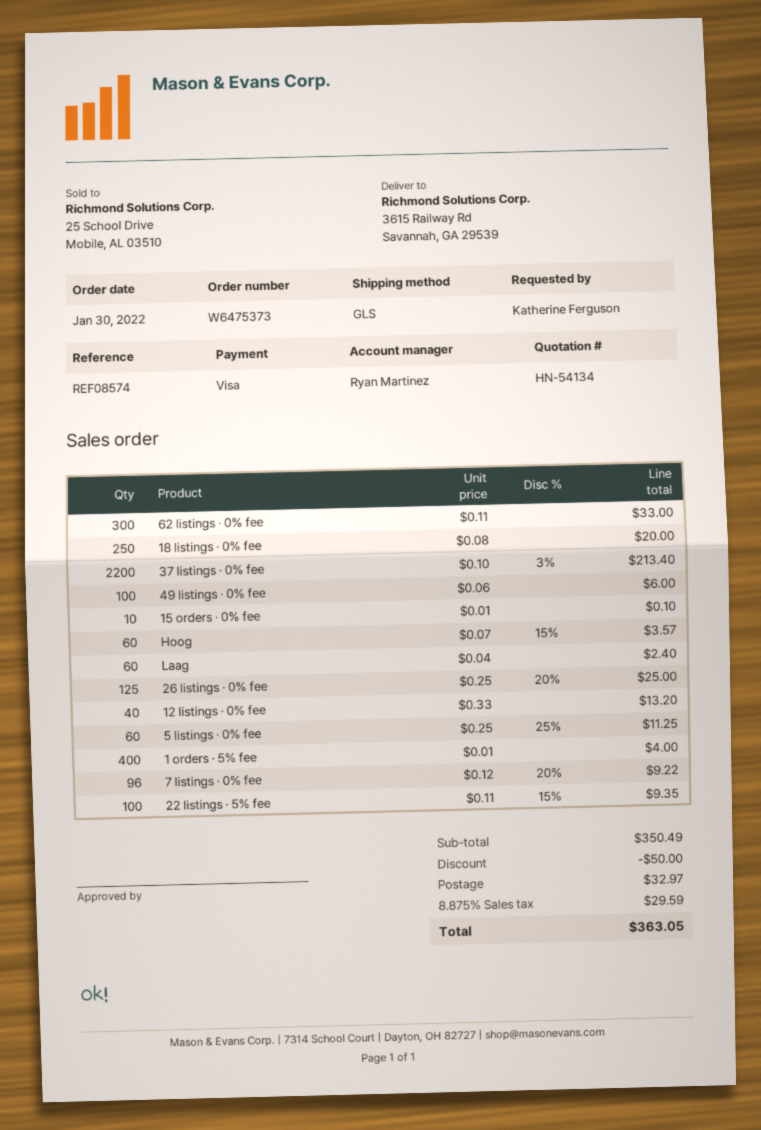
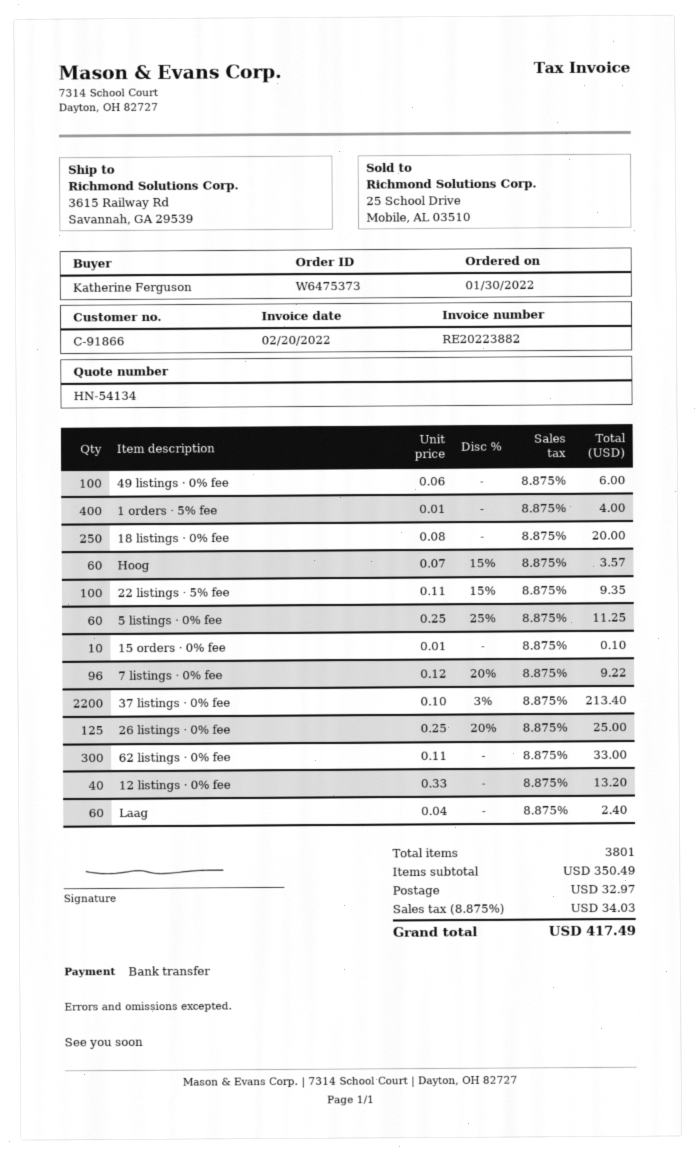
payment method: Visa -> bank transfer
discount: 50.00 -> none
tax: 8.875% = 29.59 -> 8.875% = 34.03
total: 363.05 -> 417.49

